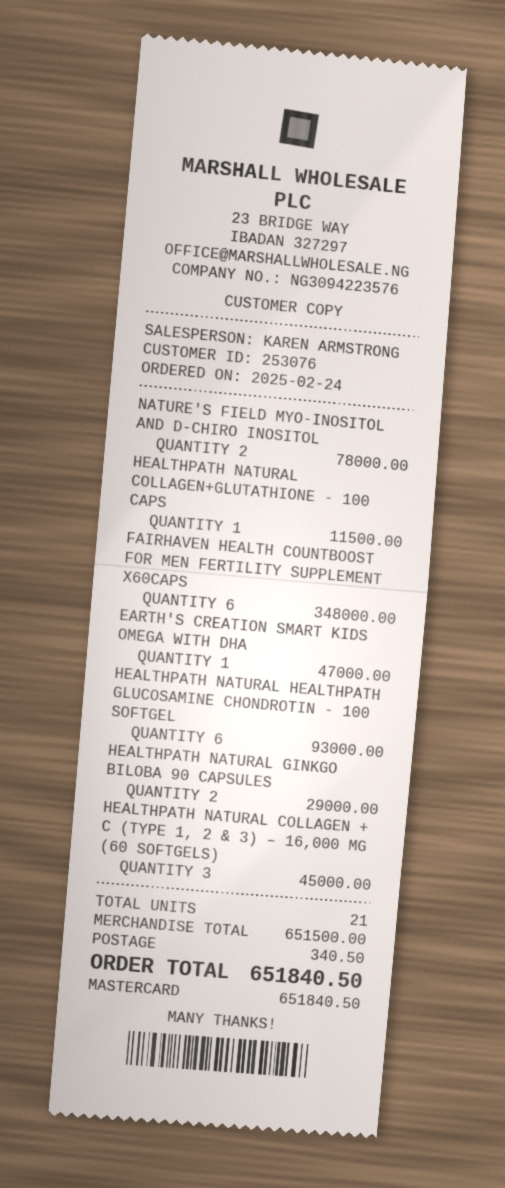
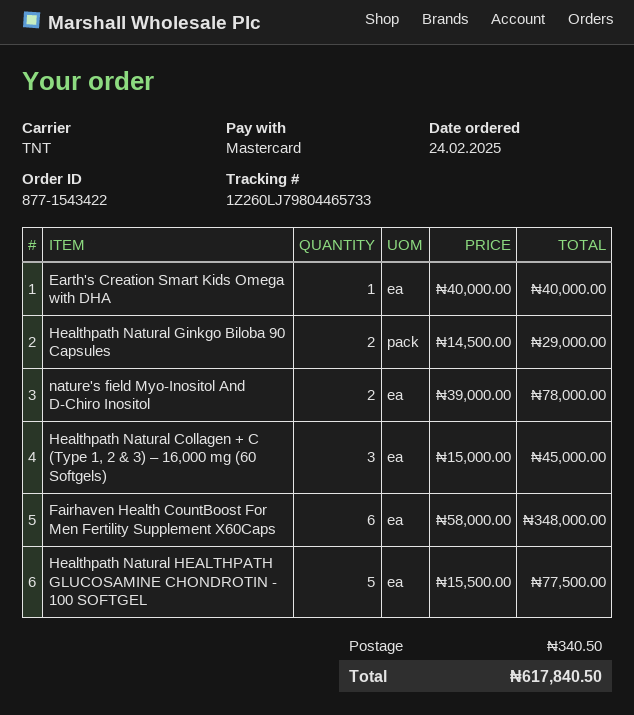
HEALTHPATH NATURAL COLLAGEN+GLUTATHIONE - 100 CAPS: 1 for 11500.00 -> none
EARTH'S CREATION SMART KIDS OMEGA WITH DHA: 1 for 47000.00 -> 1 for 40000.00
HEALTHPATH NATURAL HEALTHPATH GLUCOSAMINE CHONDROTIN - 100 SOFTGEL: 6 for 93000.00 -> 5 for 77500.00
total: 651840.50 -> 617840.50

